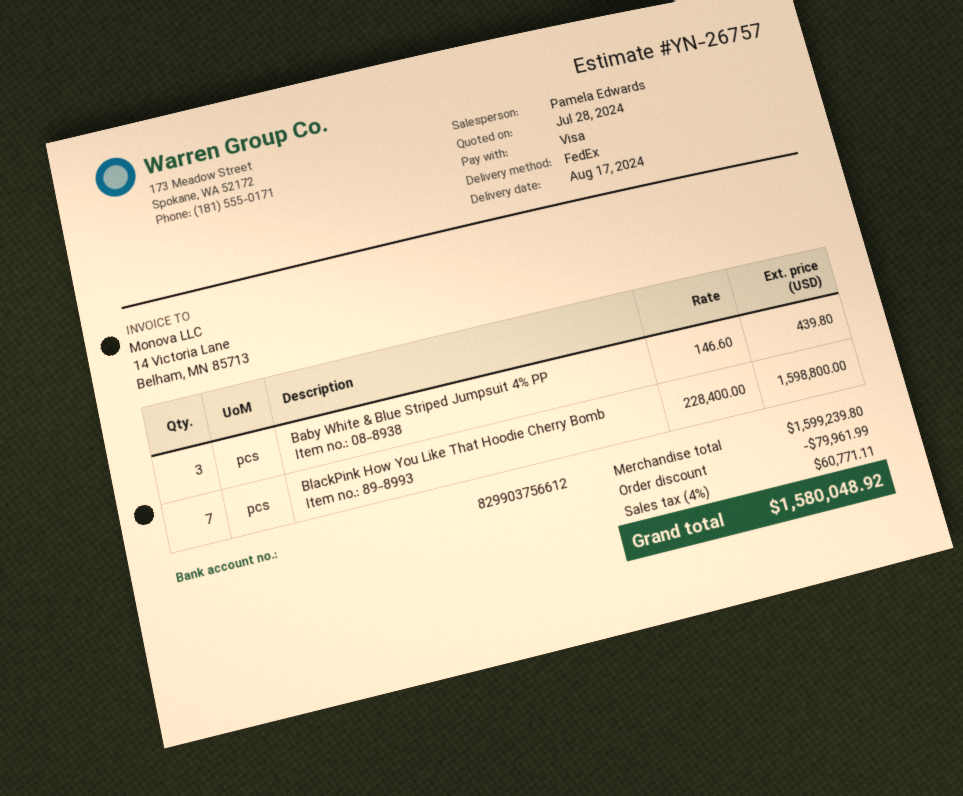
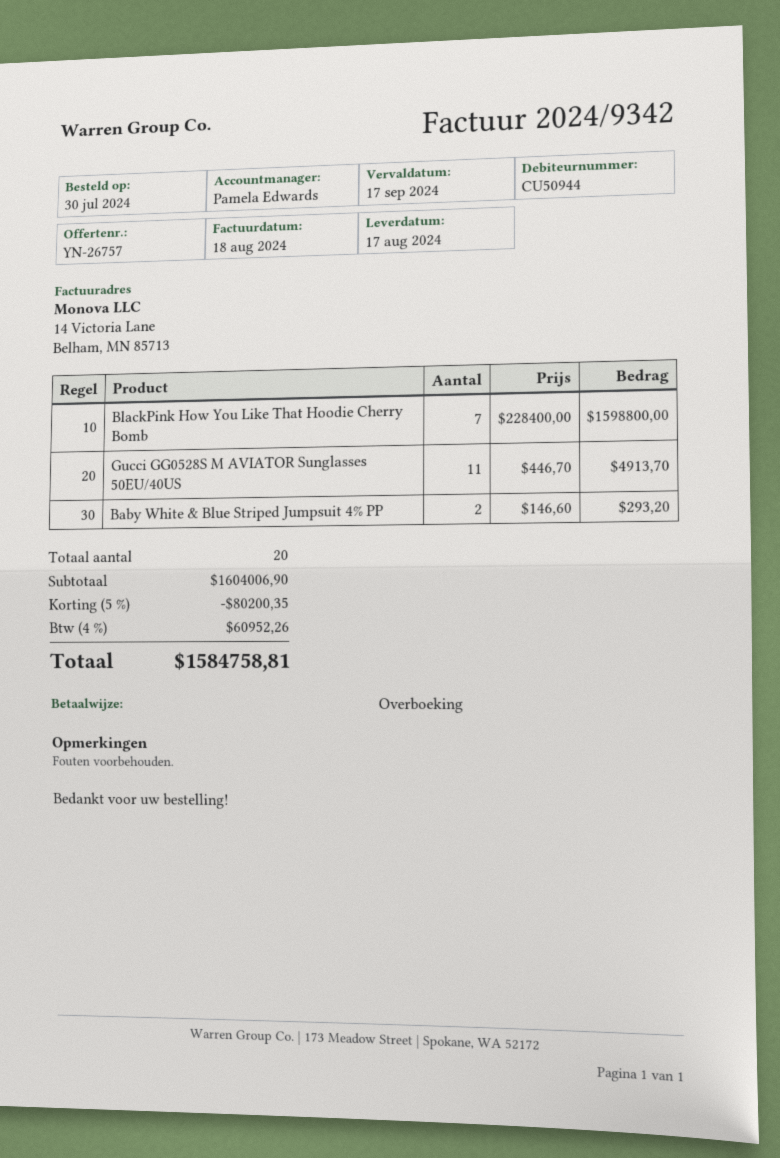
payment method: Visa -> bank transfer
Baby White & Blue Striped Jumpsuit 4% PP: 3 x 146.60 = 439.80 -> 2 x 146.60 = 293.20
Gucci GG0528S M AVIATOR Sunglasses 50EU/40US: none -> 11 x 446.70 = 4913.70
subtotal: 1599239.80 -> 1604006.90
discount: 79961.99 -> 80200.35
tax: 4% = 60771.11 -> 4% = 60952.26
total: 1580048.92 -> 1584758.81

